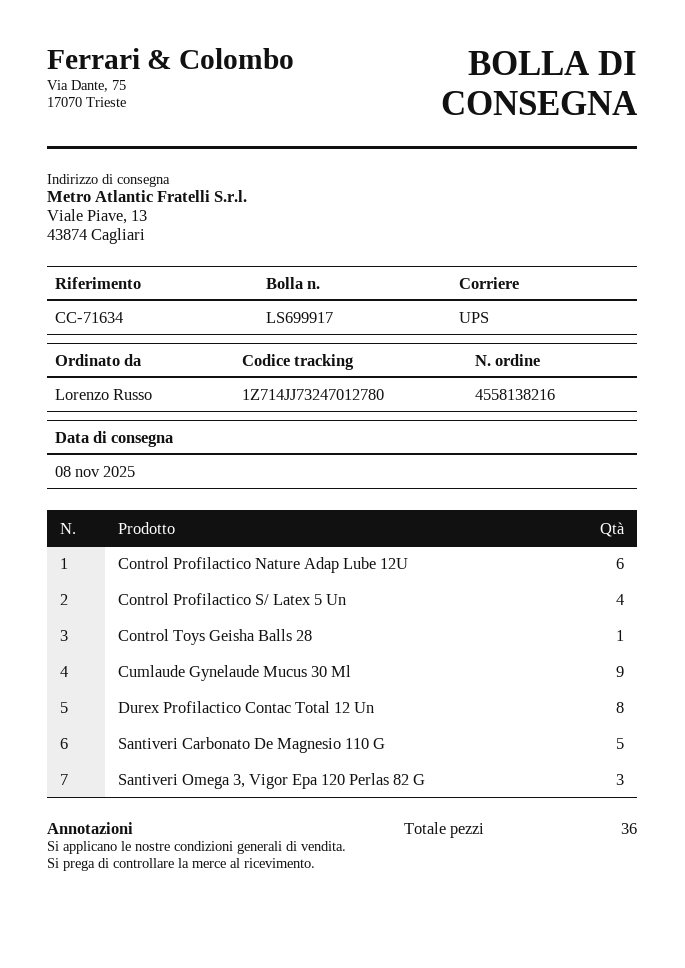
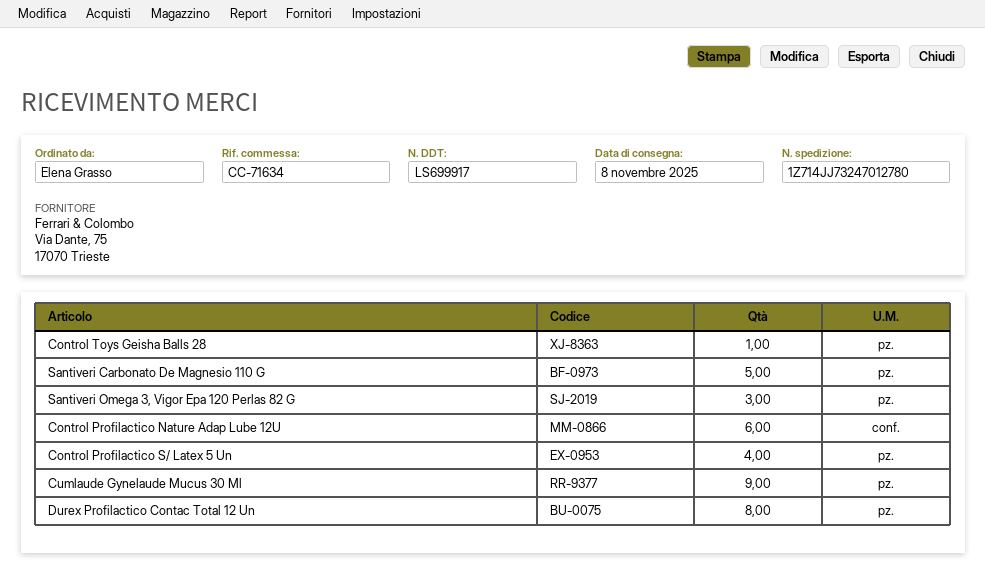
ordered by: Lorenzo Russo -> Elena Grasso

